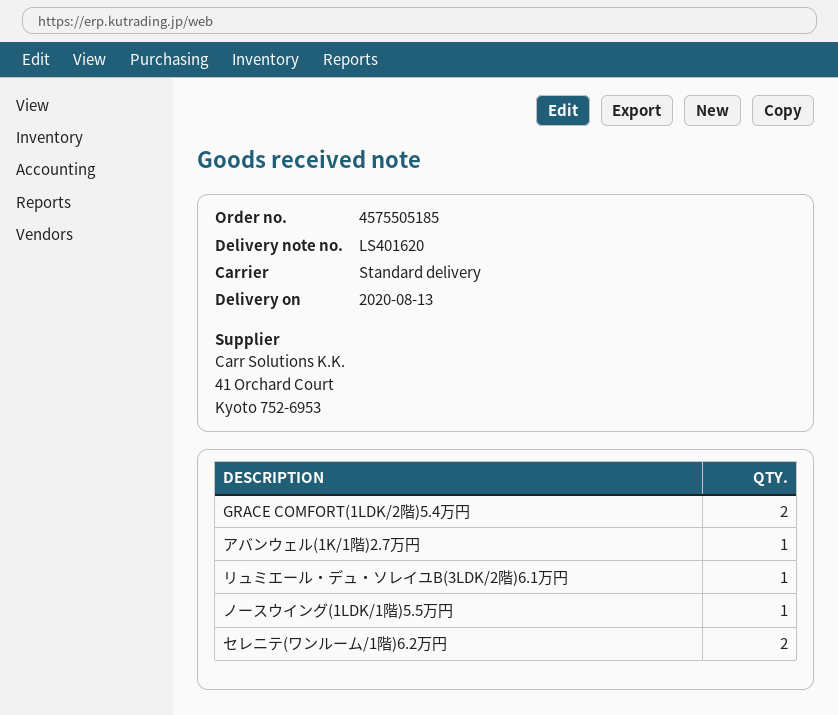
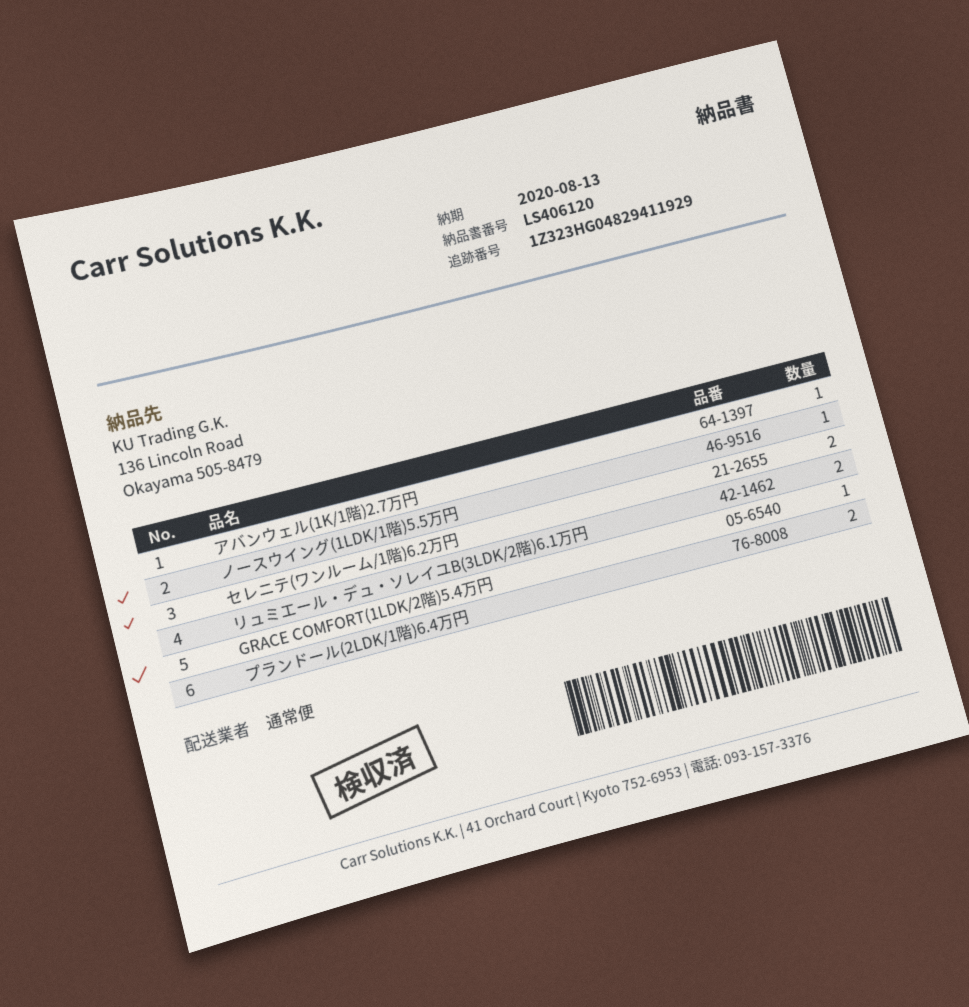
delivery note number: LS401620 -> LS406120
GRACE COMFORT(1LDK/2階)5.4万円: 2 -> 1
リュミエール・デュ・ソレイユB(3LDK/2階)6.1万円: 1 -> 2
プランドール(2LDK/1階)6.4万円: none -> 2

